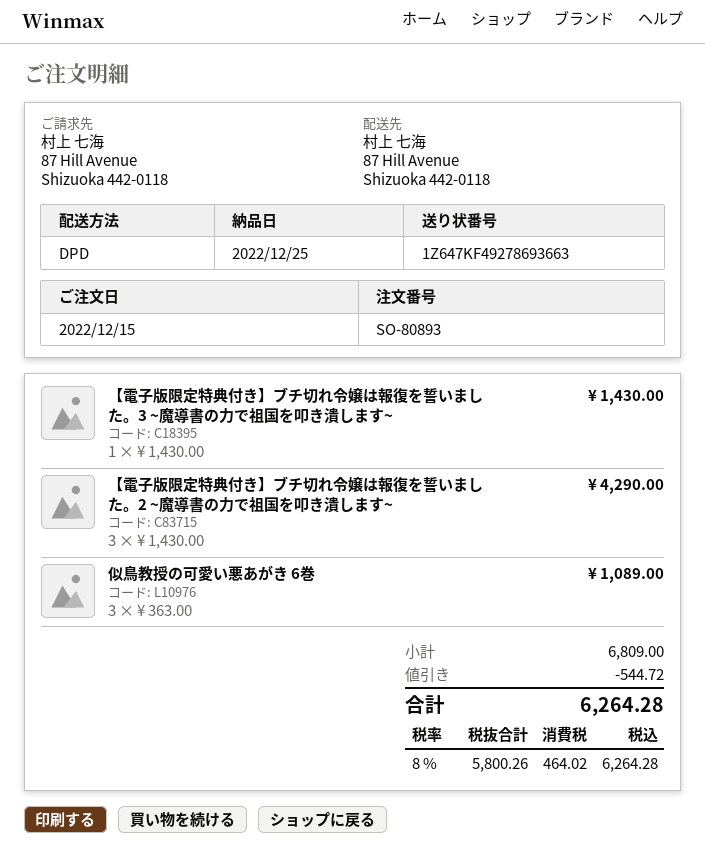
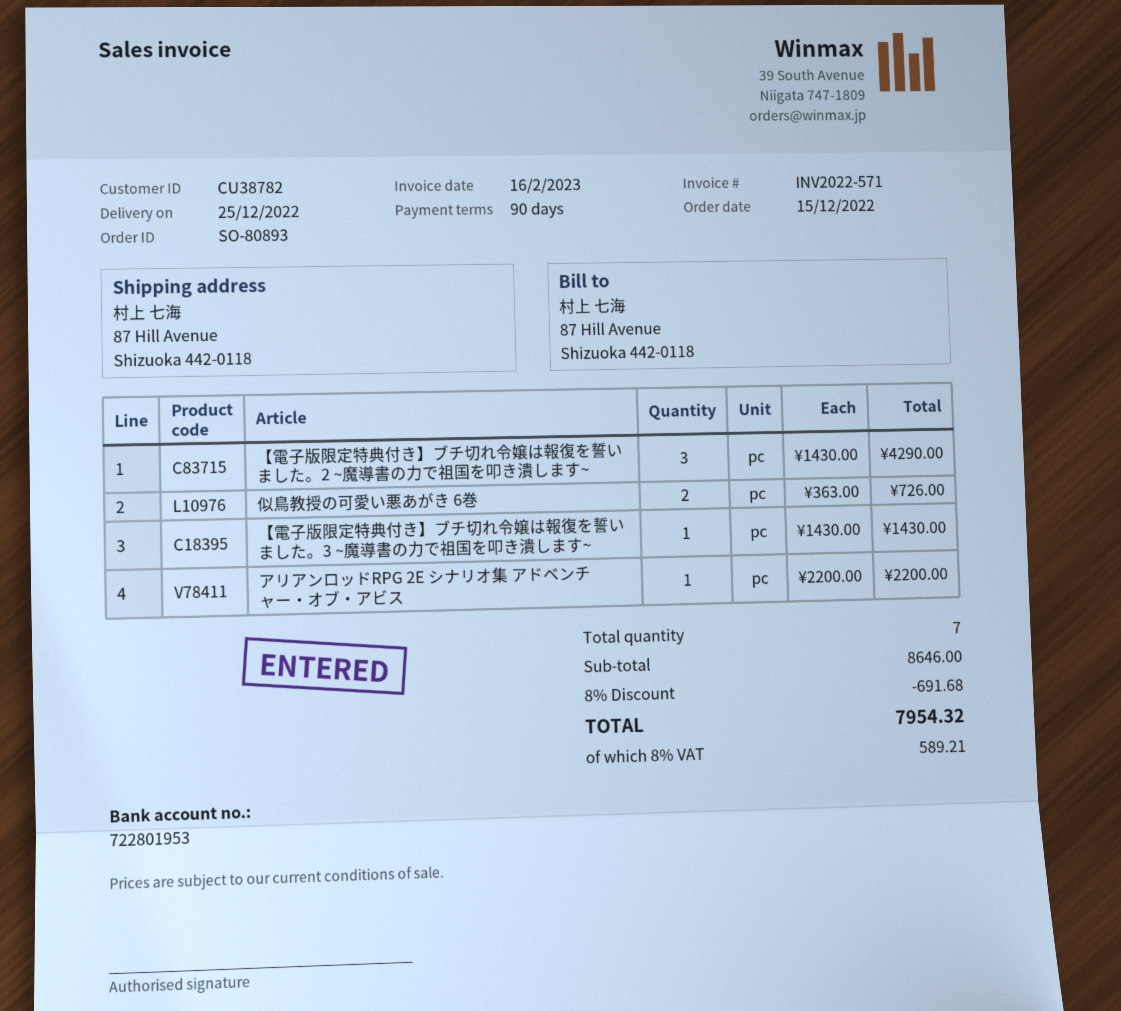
似鳥教授の可愛い悪あがき 6巻: 3 x 363.00 = 1089.00 -> 2 x 363.00 = 726.00
アリアンロッドRPG 2E シナリオ集 アドベンチャー・オブ・アビス: none -> 1 x 2200.00 = 2200.00
subtotal: 6809.00 -> 8646.00
discount: 544.72 -> 691.68
tax: 8% = 464.02 -> 8% = 589.21
total: 6264.28 -> 7954.32

